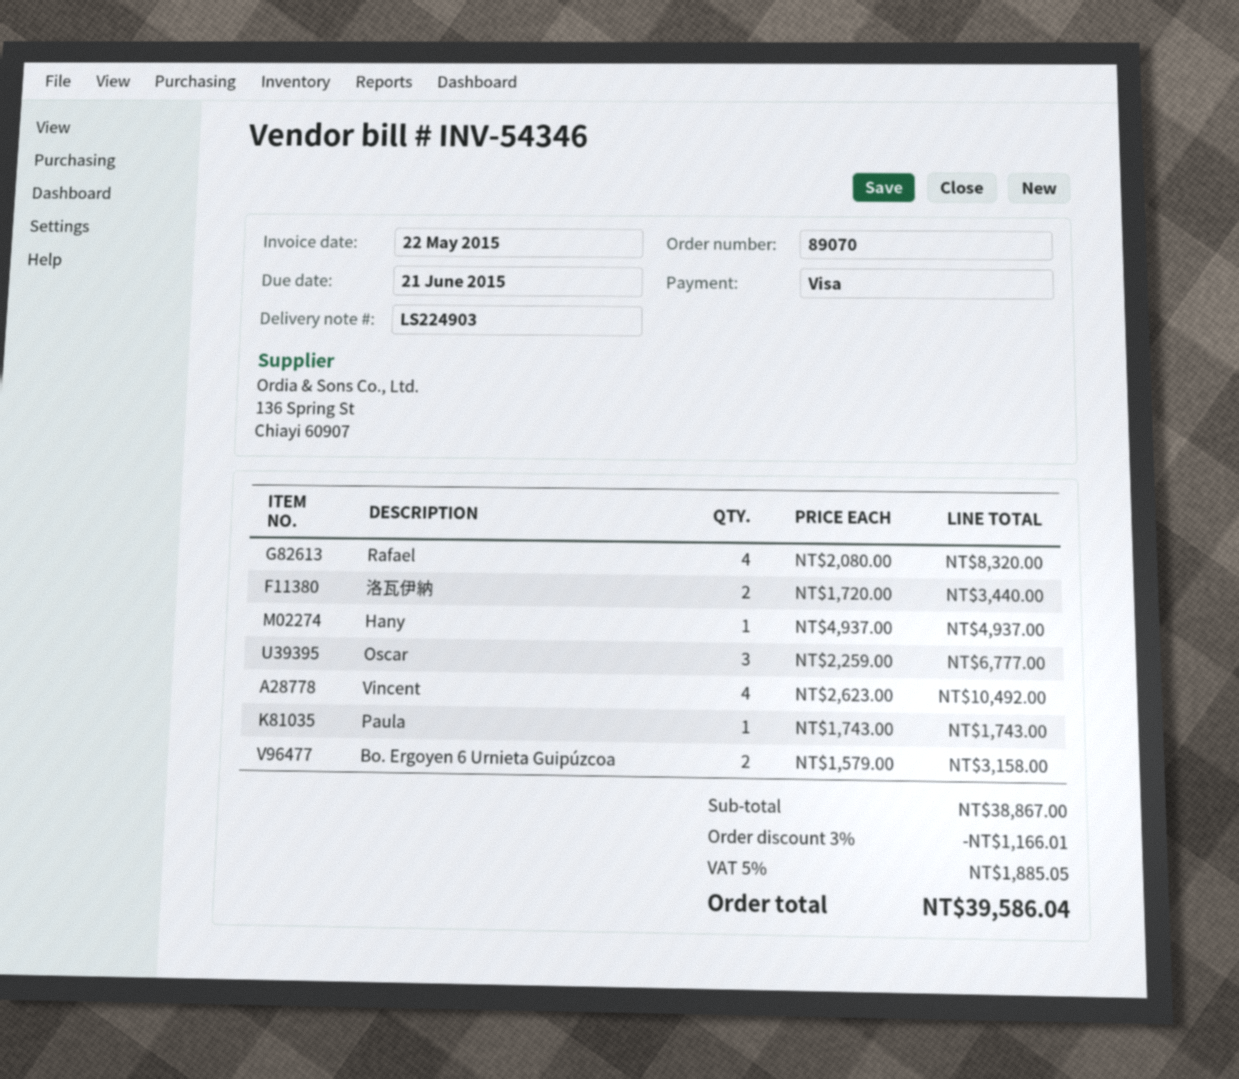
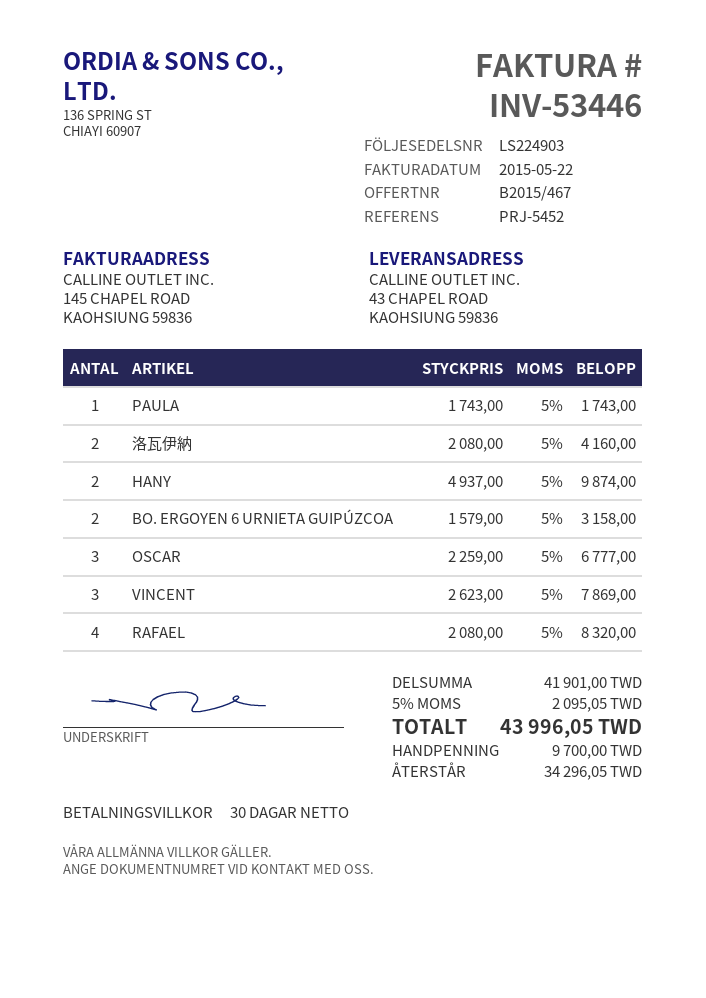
invoice number: INV-54346 -> INV-53446
洛瓦伊納: 2 x 1720.00 = 3440.00 -> 2 x 2080.00 = 4160.00
Hany: 1 x 4937.00 = 4937.00 -> 2 x 4937.00 = 9874.00
Vincent: 4 x 2623.00 = 10492.00 -> 3 x 2623.00 = 7869.00
subtotal: 38867.00 -> 41901.00
discount: 3% = 1166.01 -> none
tax: 5% = 1885.05 -> 5% = 2095.05
total: 39586.04 -> 43996.05

